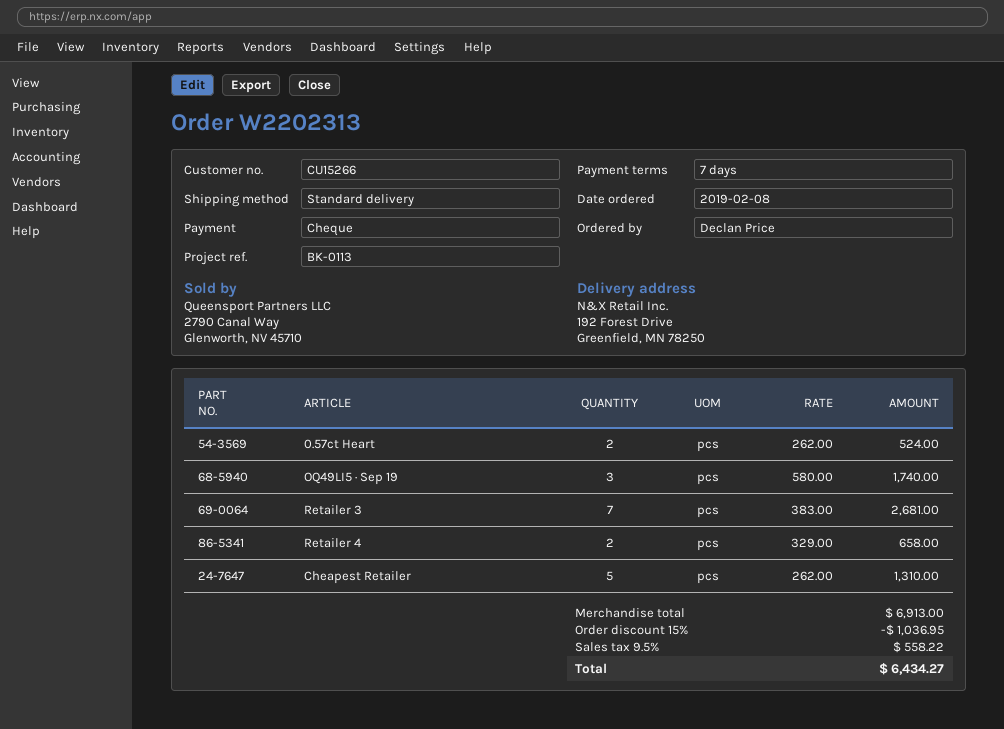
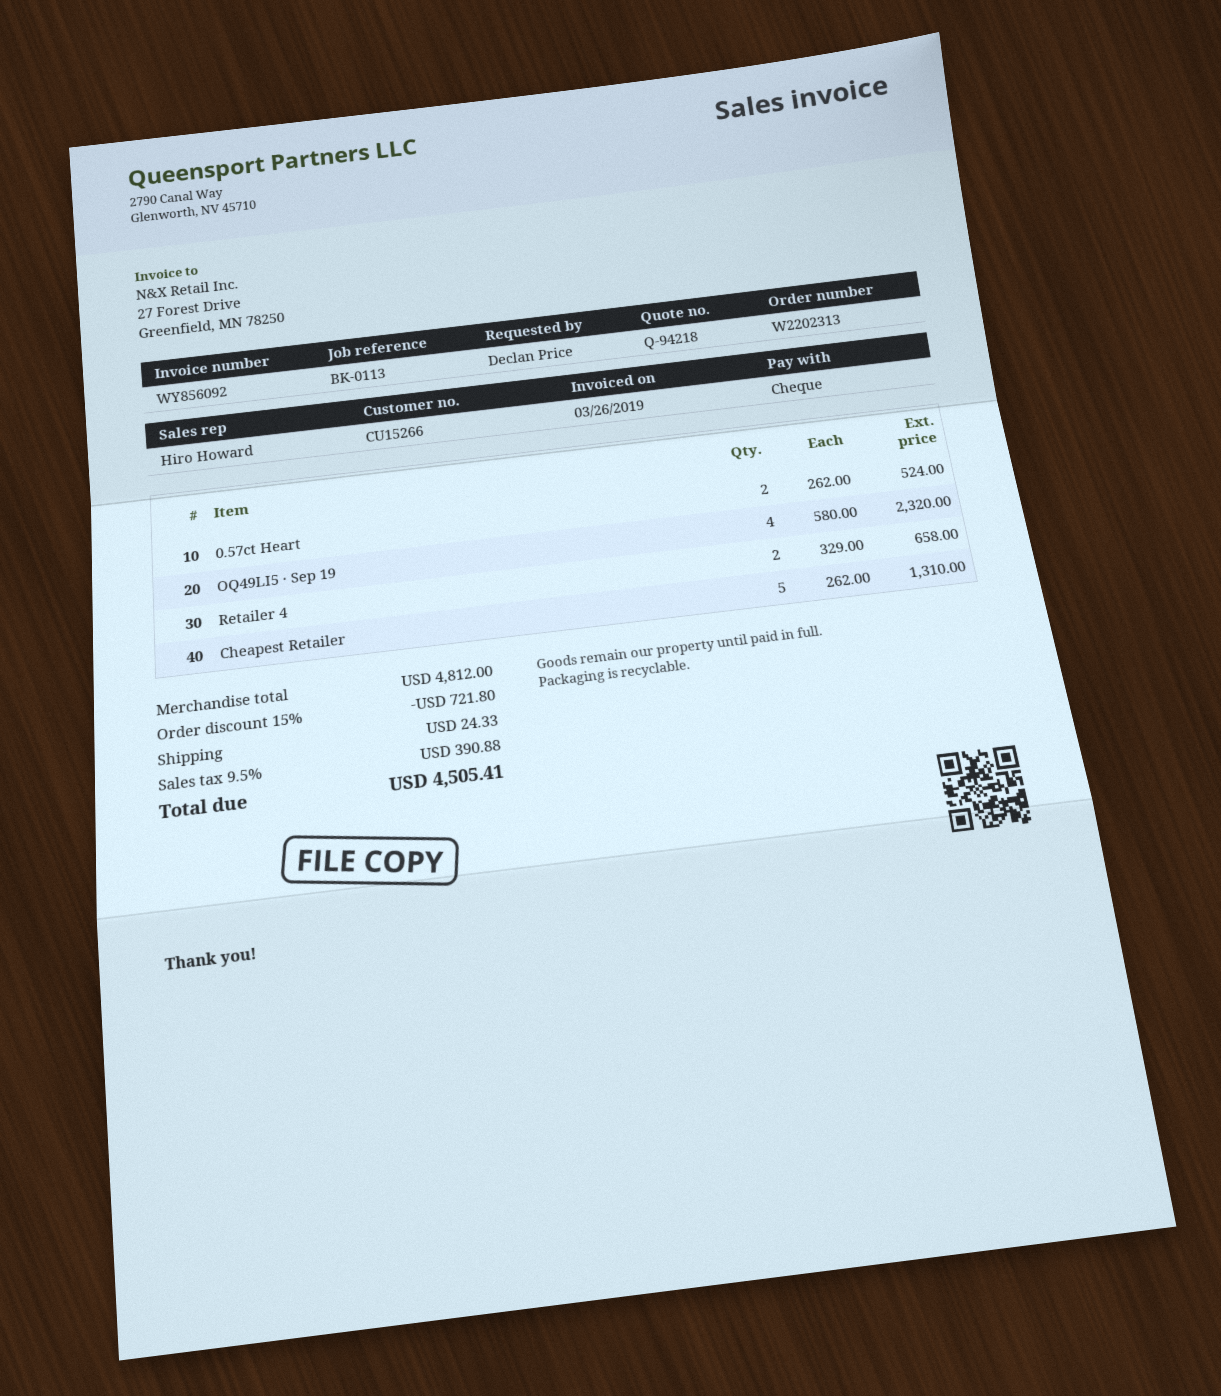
OQ49LI5 · Sep 19: 3 x 580.00 = 1740.00 -> 4 x 580.00 = 2320.00
Retailer 3: 7 x 383.00 = 2681.00 -> none
subtotal: 6913.00 -> 4812.00
discount: 15% = 1036.95 -> 15% = 721.80
shipping: none -> 24.33
tax: 9.5% = 558.22 -> 9.5% = 390.88
total: 6434.27 -> 4505.41

